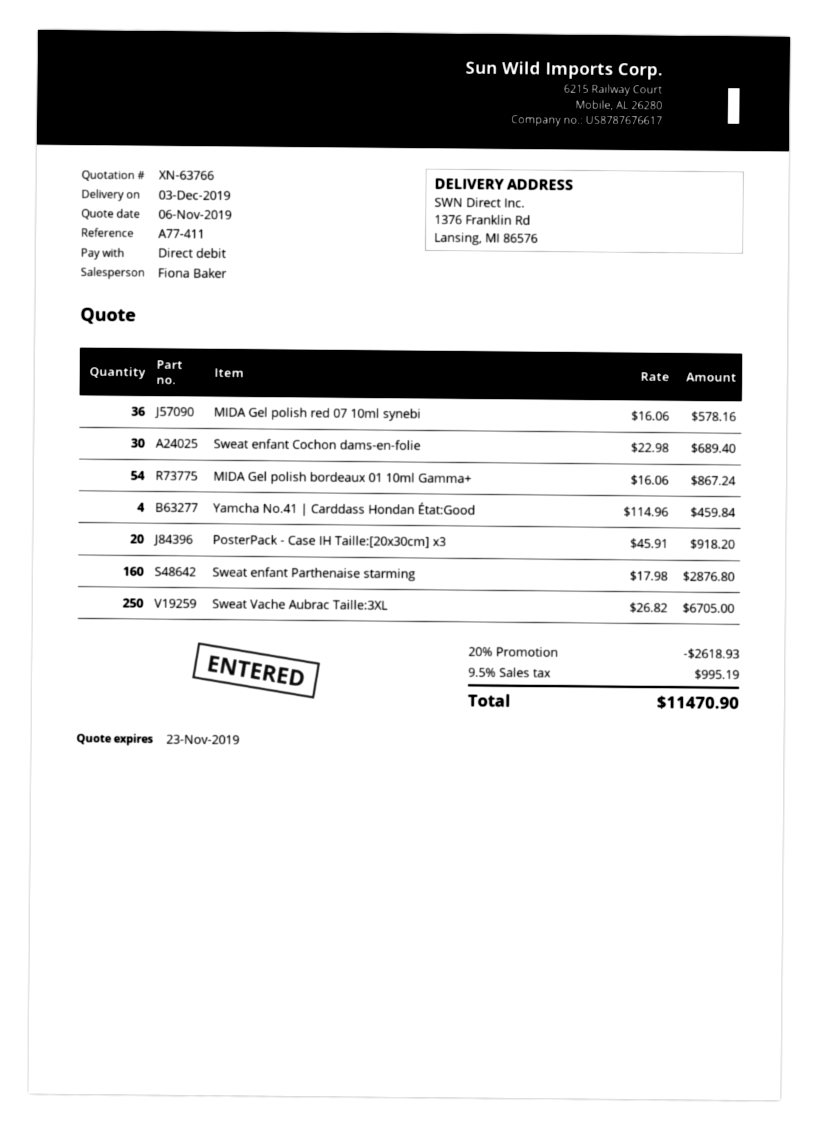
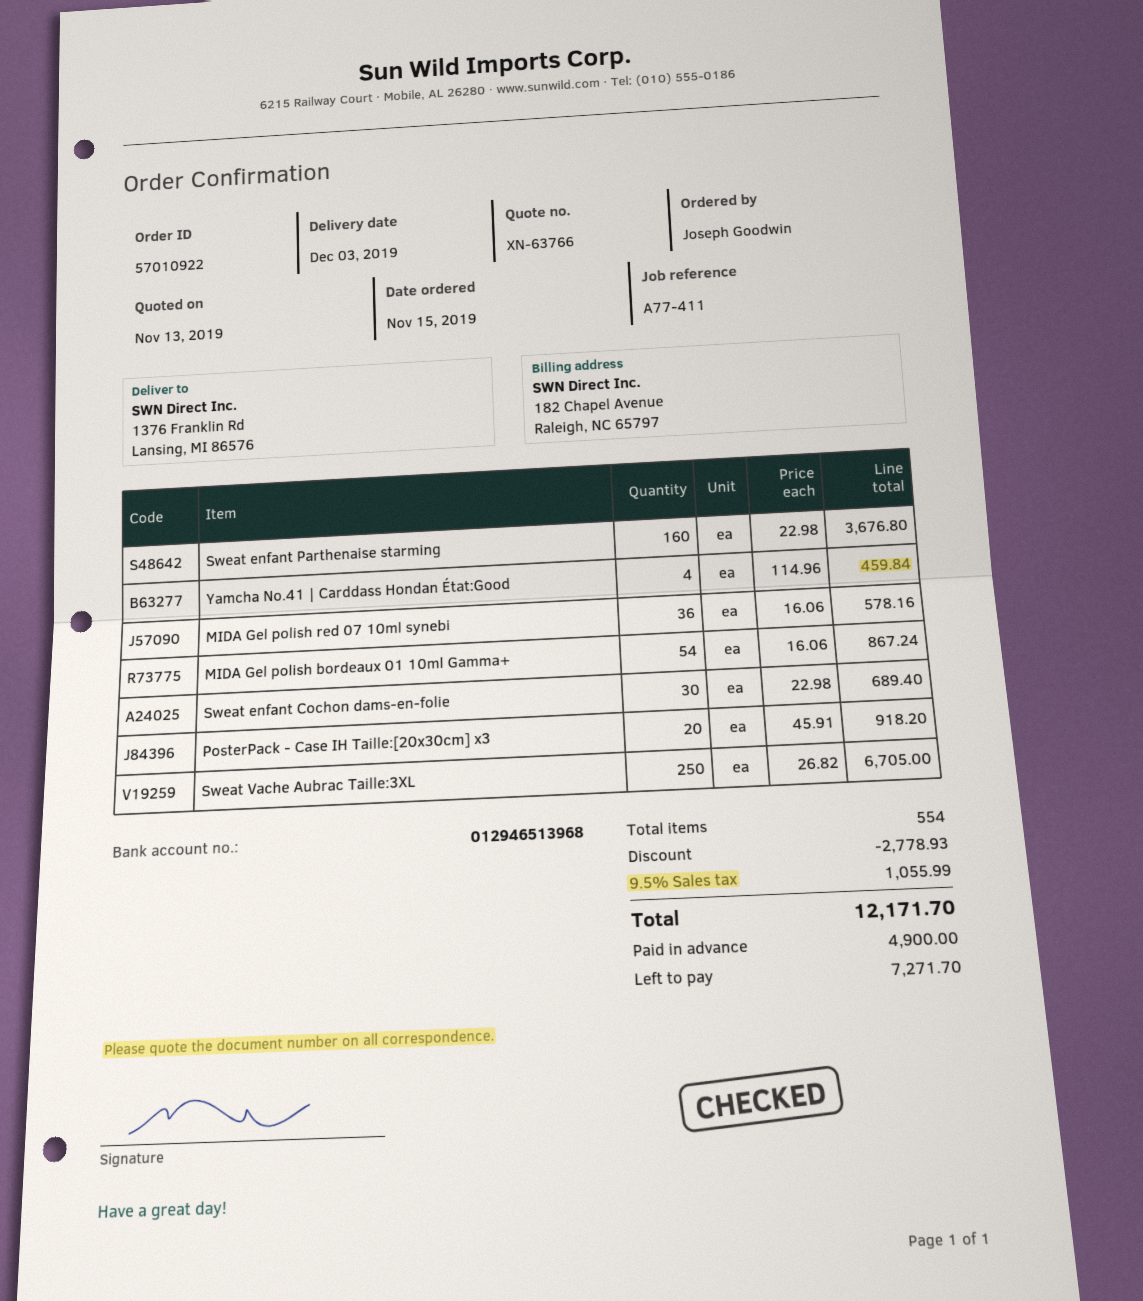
quote date: 2019-11-06 -> 2019-11-13
Sweat enfant Parthenaise starming: 160 x 17.98 = 2876.80 -> 160 x 22.98 = 3676.80
discount: 2618.93 -> 2778.93
tax: 9.5% = 995.19 -> 9.5% = 1055.99
total: 11470.90 -> 12171.70

